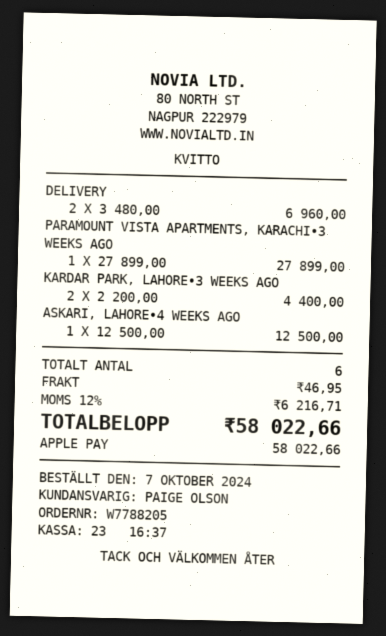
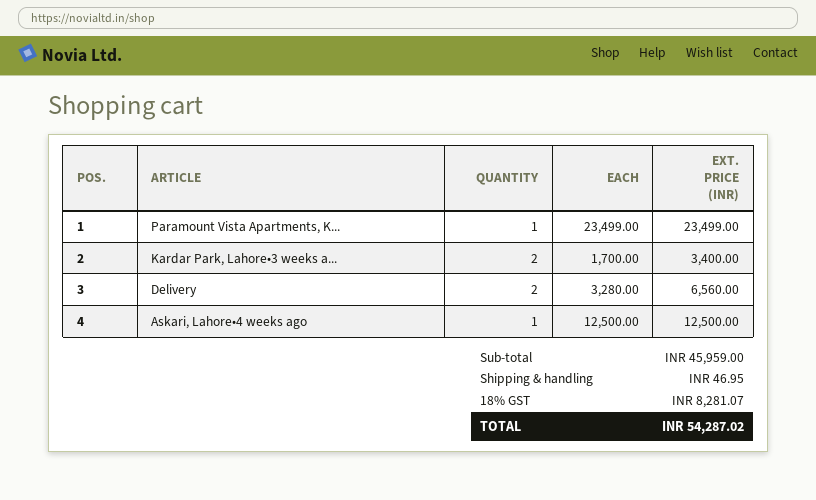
DELIVERY: 2 x 3480.00 = 6960.00 -> 2 x 3280.00 = 6560.00
PARAMOUNT VISTA APARTMENTS, KARACHI•3 WEEKS AGO: 1 x 27899.00 = 27899.00 -> 1 x 23499.00 = 23499.00
KARDAR PARK, LAHORE•3 WEEKS AGO: 2 x 2200.00 = 4400.00 -> 2 x 1700.00 = 3400.00
tax: 12% = 6216.71 -> 18% = 8281.07
total: 58022.66 -> 54287.02

